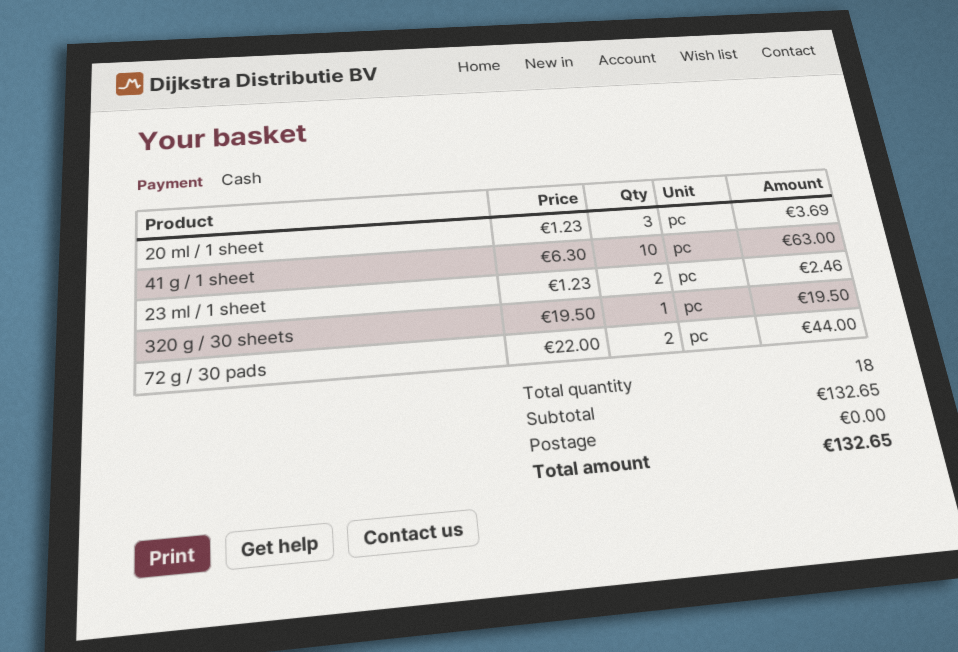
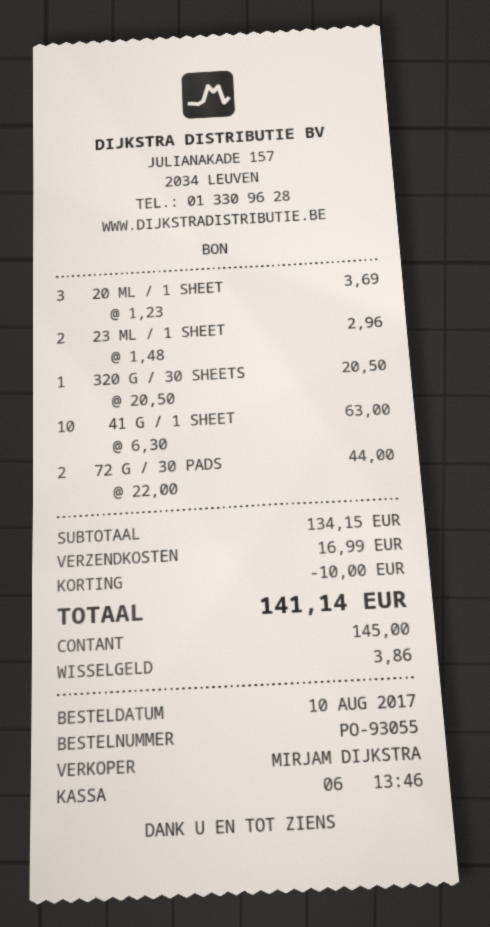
23 ml / 1 sheet: 2 x 1.23 = 2.46 -> 2 x 1.48 = 2.96
320 g / 30 sheets: 1 x 19.50 = 19.50 -> 1 x 20.50 = 20.50
subtotal: 132.65 -> 134.15
discount: none -> 10.00
shipping: 0.00 -> 16.99
total: 132.65 -> 141.14

